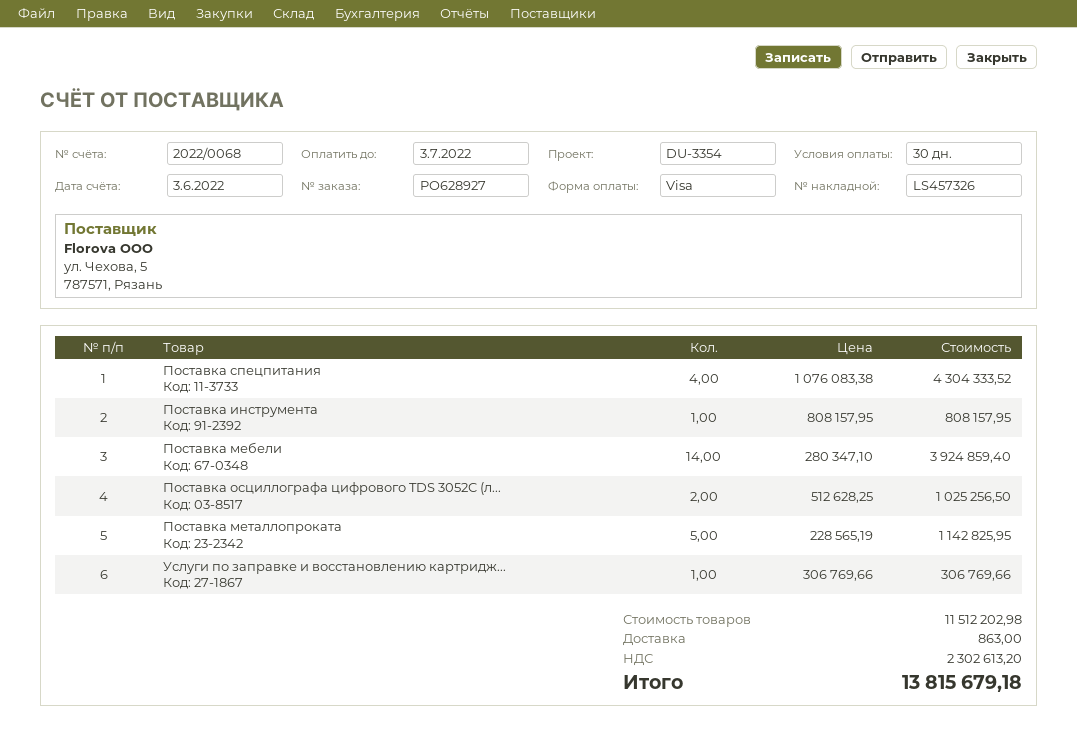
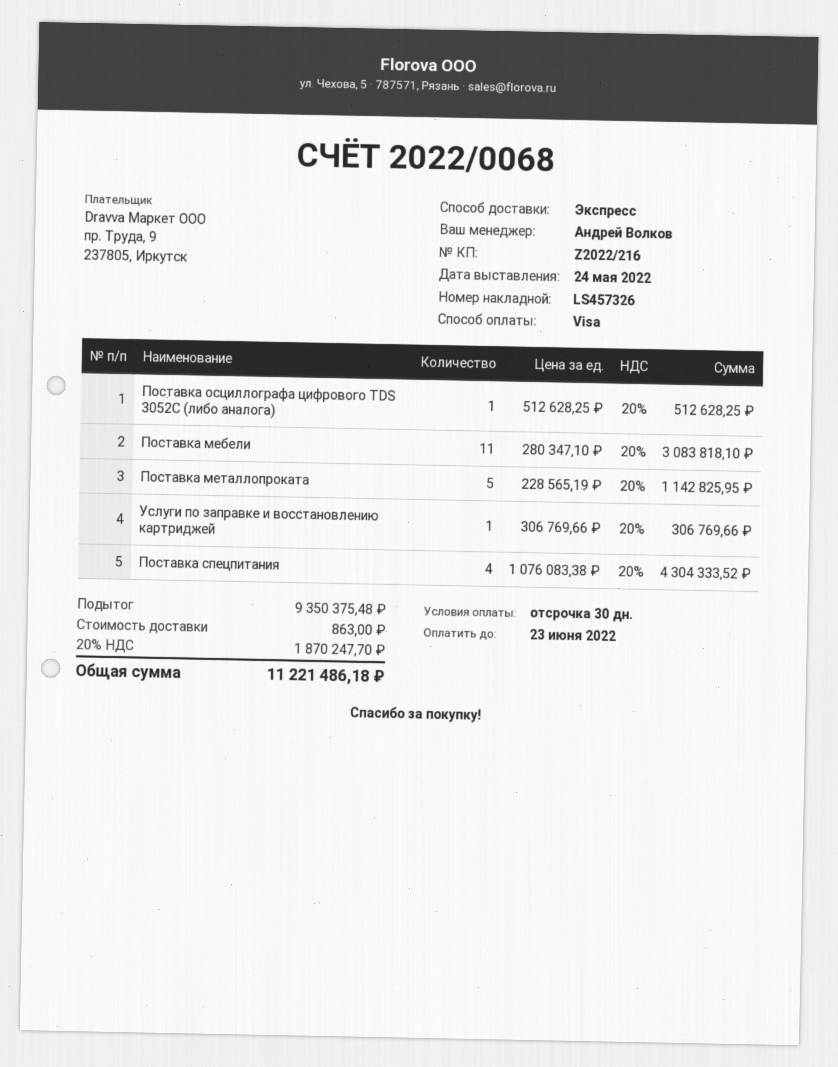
invoice date: 2022-06-03 -> 2022-05-24
due date: 2022-07-03 -> 2022-06-23
Поставка инструмента: 1 x 808157.95 = 808157.95 -> none
Поставка мебели: 14 x 280347.10 = 3924859.40 -> 11 x 280347.10 = 3083818.10
Поставка осциллографа цифрового TDS 3052C (л...: 2 x 512628.25 = 1025256.50 -> 1 x 512628.25 = 512628.25
subtotal: 11512202.98 -> 9350375.48
tax: 2302613.20 -> 1870247.70
total: 13815679.18 -> 11221486.18

